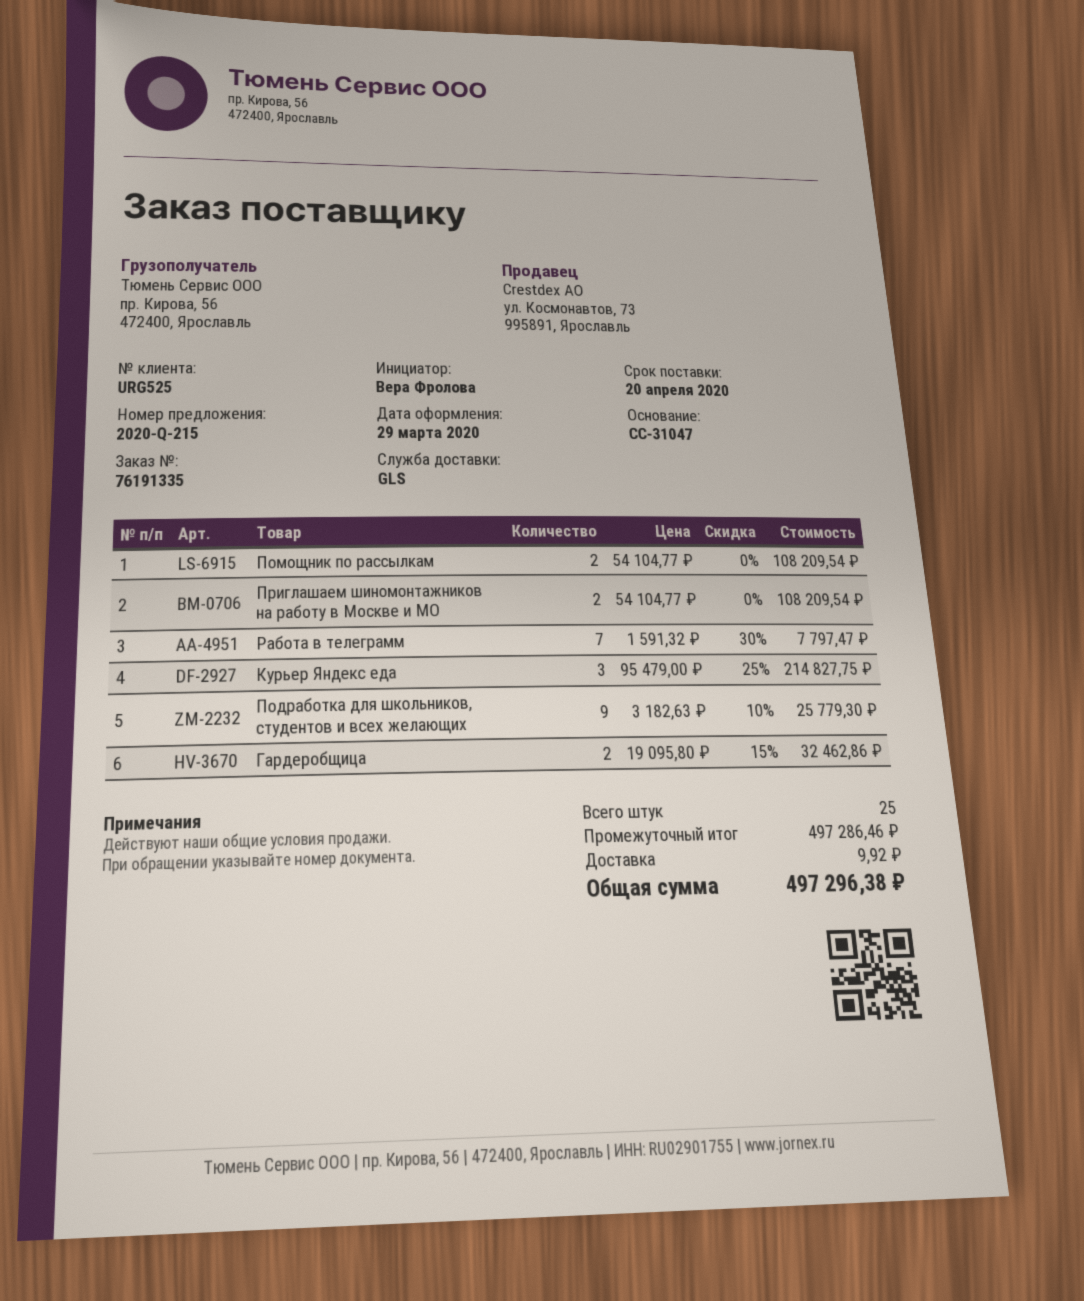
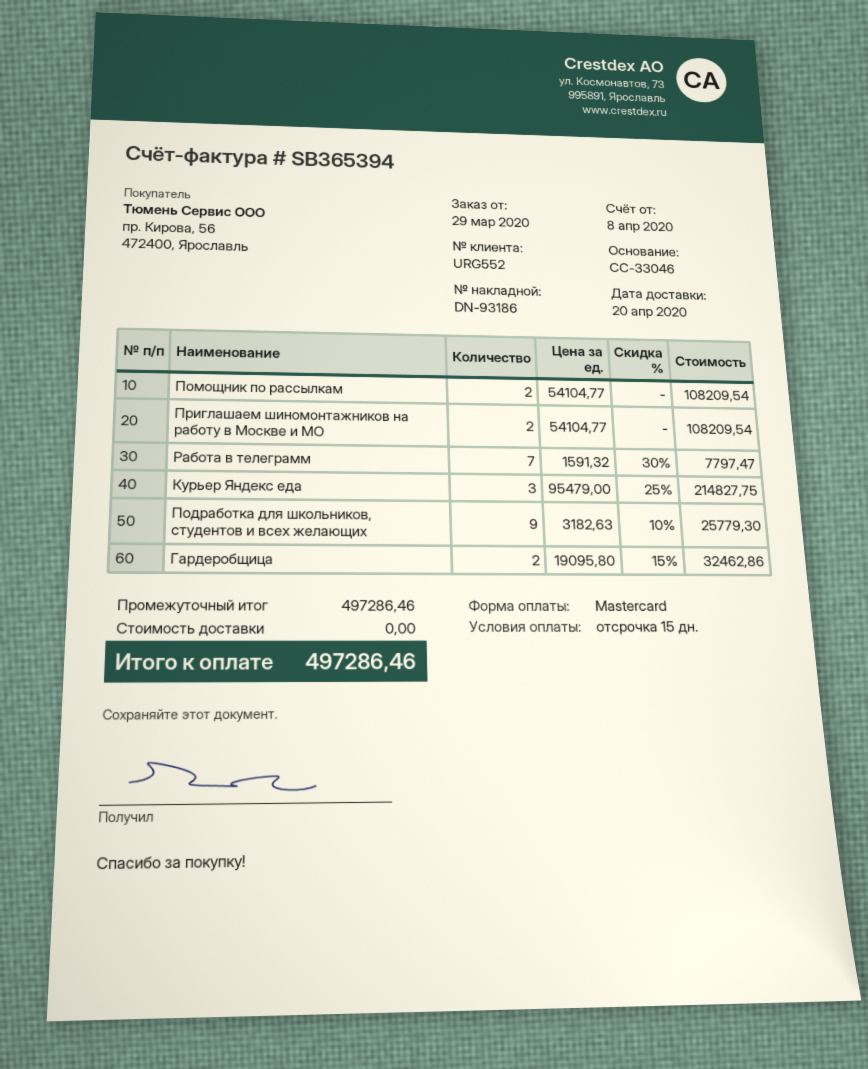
customer number: URG525 -> URG552
reference: CC-31047 -> CC-33046
shipping: 9.92 -> 0.00
total: 497296.38 -> 497286.46

